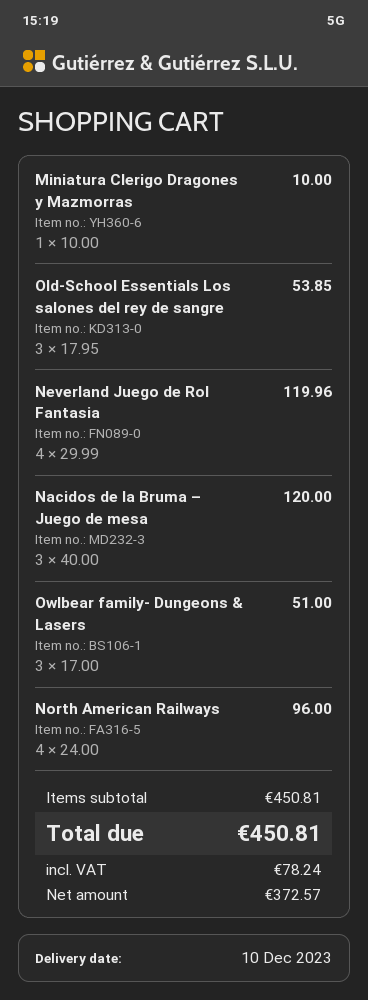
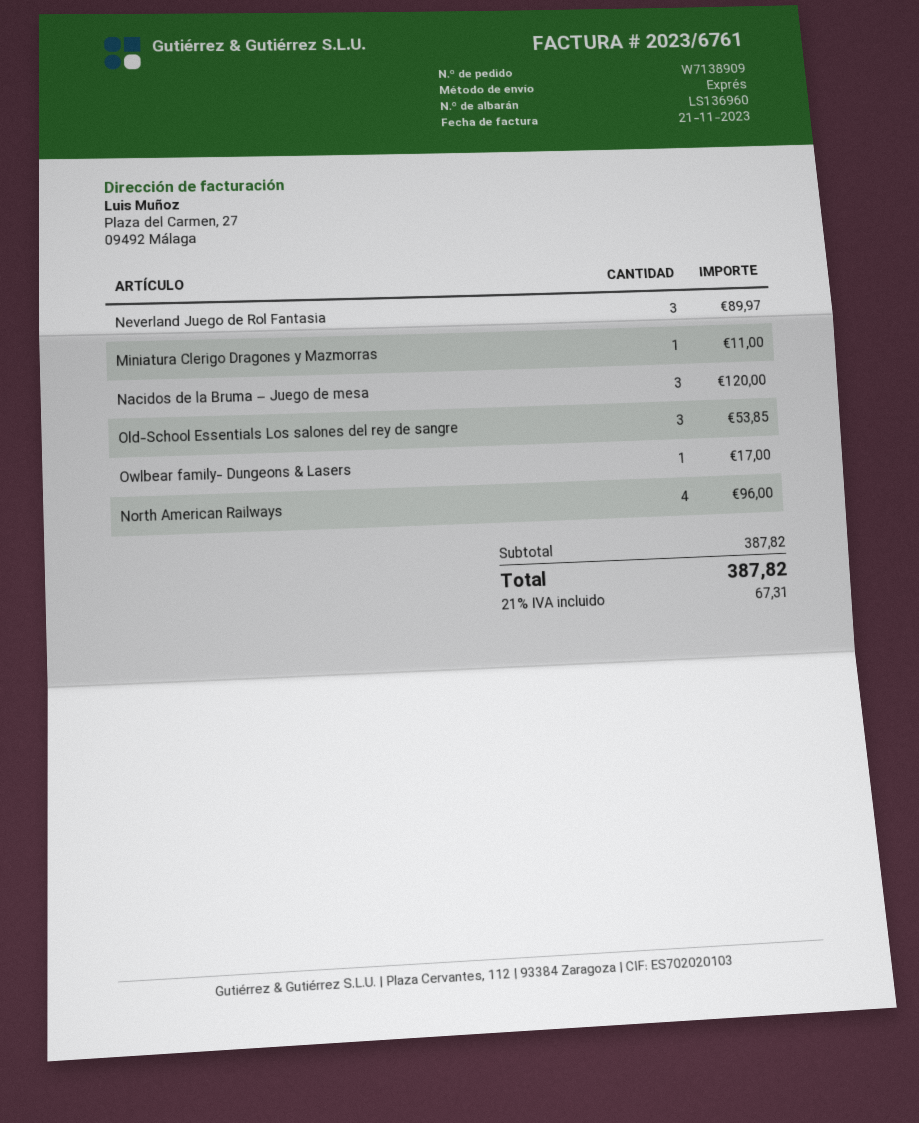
Miniatura Clerigo Dragones y Mazmorras: 1 for 10.00 -> 1 for 11.00
Neverland Juego de Rol Fantasia: 4 for 119.96 -> 3 for 89.97
Owlbear family- Dungeons & Lasers: 3 for 51.00 -> 1 for 17.00
subtotal: 450.81 -> 387.82
tax: 78.24 -> 67.31
total: 450.81 -> 387.82

